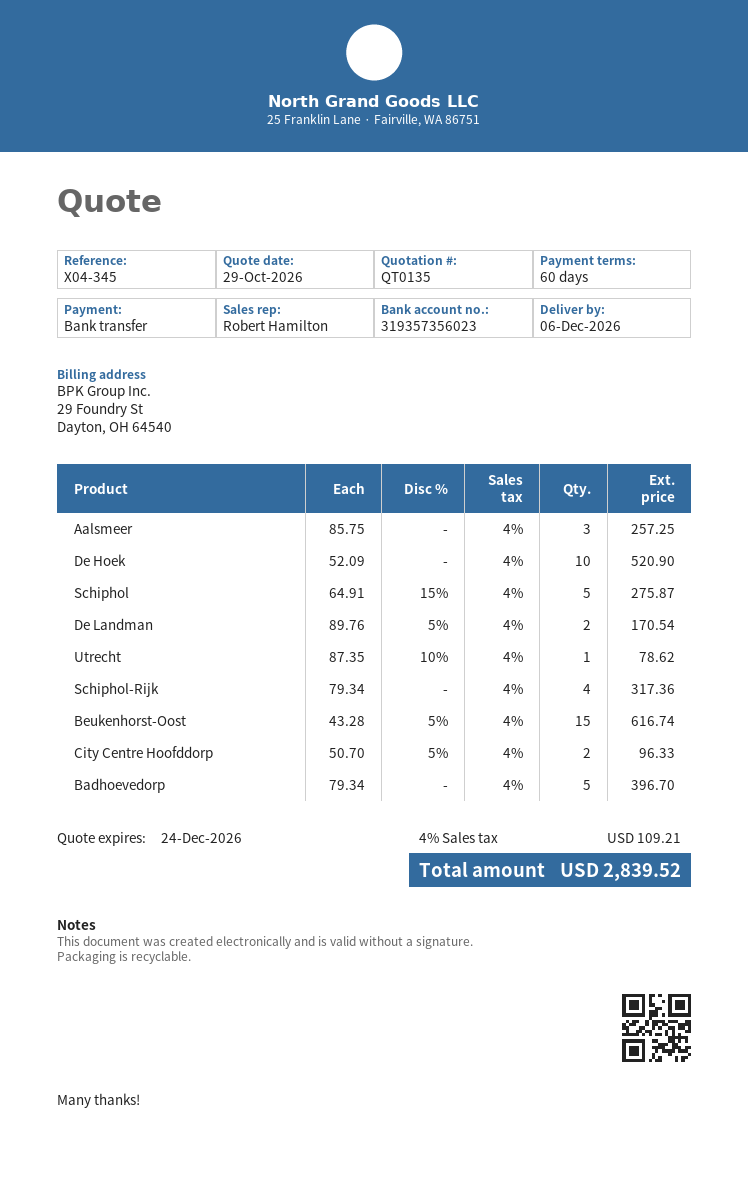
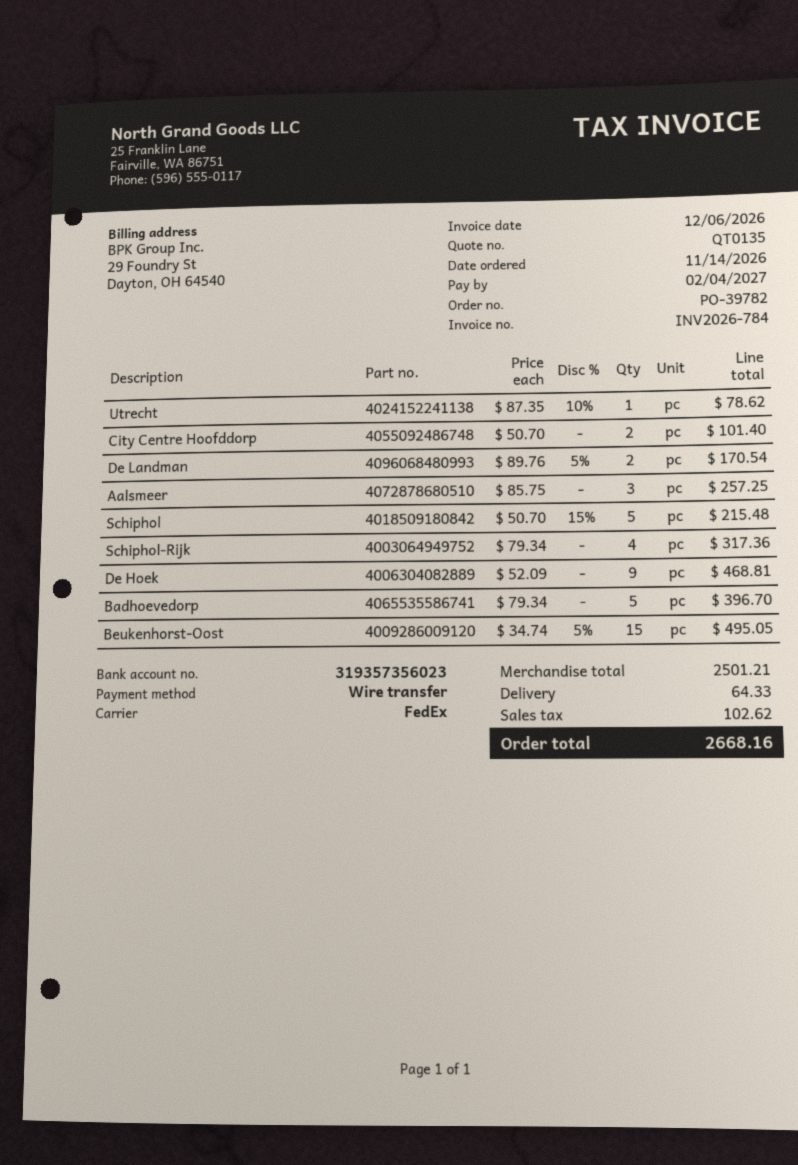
De Hoek: 10 x 52.09 = 520.90 -> 9 x 52.09 = 468.81
Schiphol: 5 x 64.91 - 15% = 275.87 -> 5 x 50.70 - 15% = 215.48
Beukenhorst-Oost: 15 x 43.28 - 5% = 616.74 -> 15 x 34.74 - 5% = 495.05
City Centre Hoofddorp: 2 x 50.70 - 5% = 96.33 -> 2 x 50.70 = 101.40
shipping: none -> 64.33
tax: 109.21 -> 102.62
total: 2839.52 -> 2668.16

